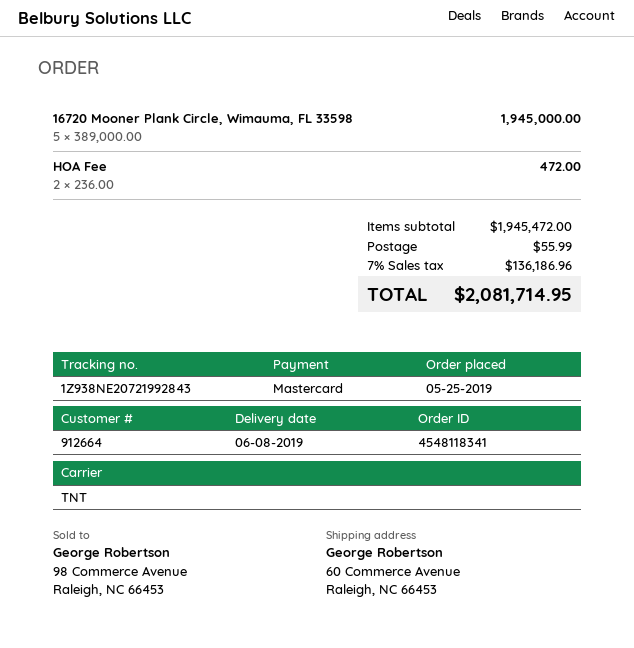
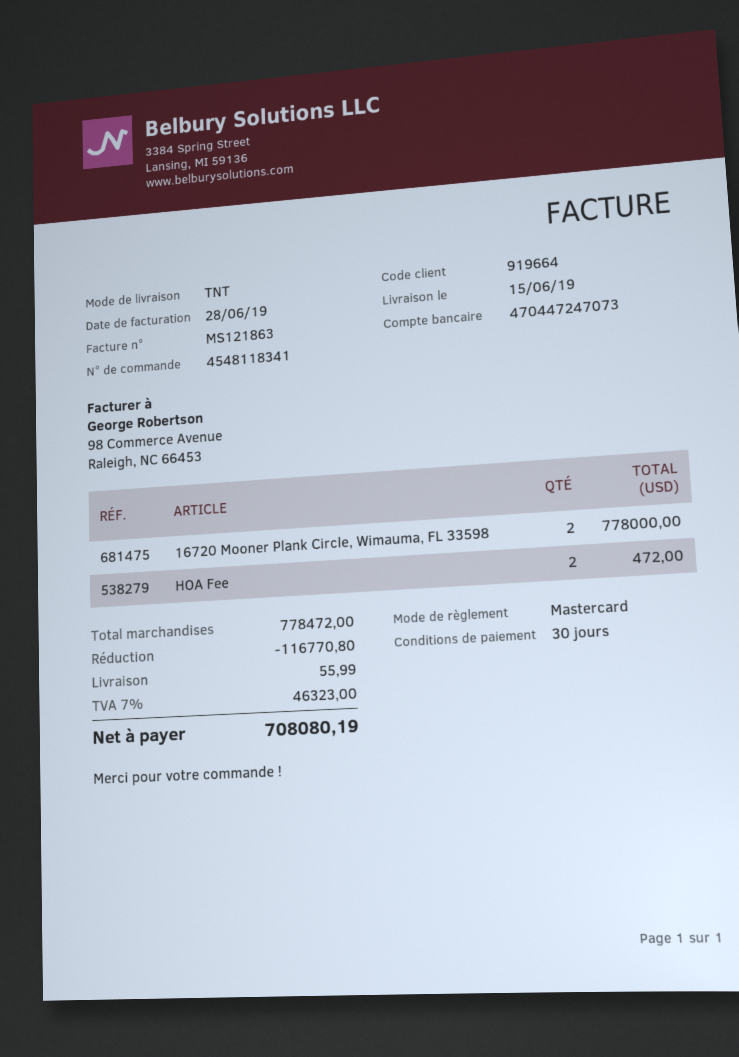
delivery date: 2019-06-08 -> 2019-06-15
customer number: 912664 -> 919664
16720 Mooner Plank Circle, Wimauma, FL 33598: 5 for 1945000.00 -> 2 for 778000.00
subtotal: 1945472.00 -> 778472.00
discount: none -> 116770.80
tax: 7% = 136186.96 -> 7% = 46323.00
total: 2081714.95 -> 708080.19

